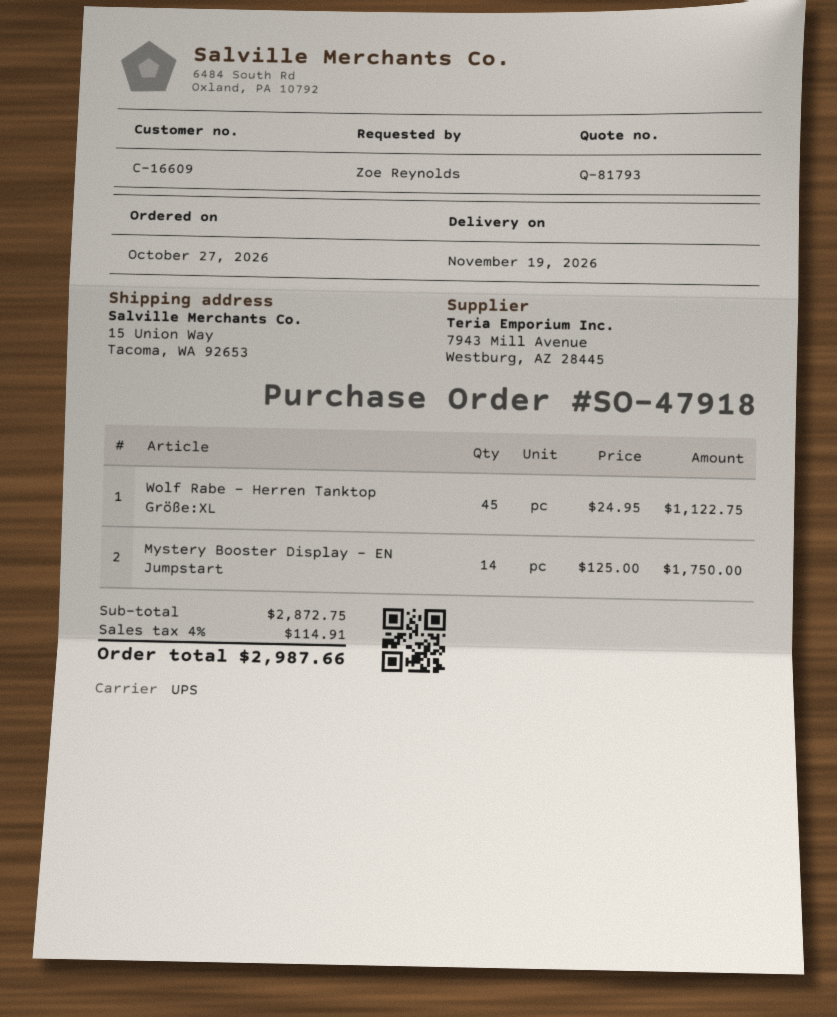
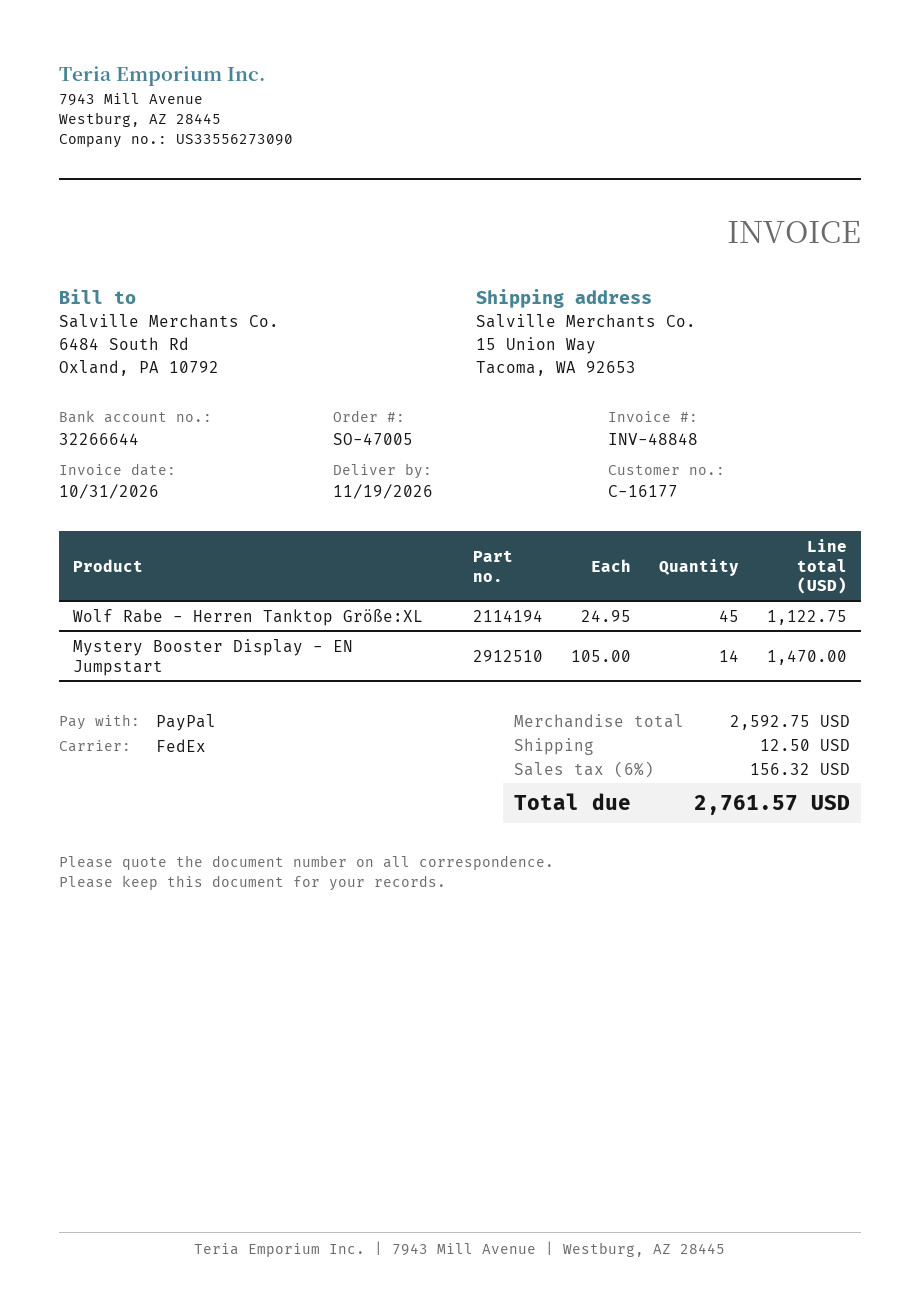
order number: SO-47918 -> SO-47005
customer number: C-16609 -> C-16177
shipping method: UPS -> FedEx
Mystery Booster Display - EN Jumpstart: 14 x 125.00 = 1750.00 -> 14 x 105.00 = 1470.00
subtotal: 2872.75 -> 2592.75
shipping: none -> 12.50
tax: 4% = 114.91 -> 6% = 156.32
total: 2987.66 -> 2761.57

